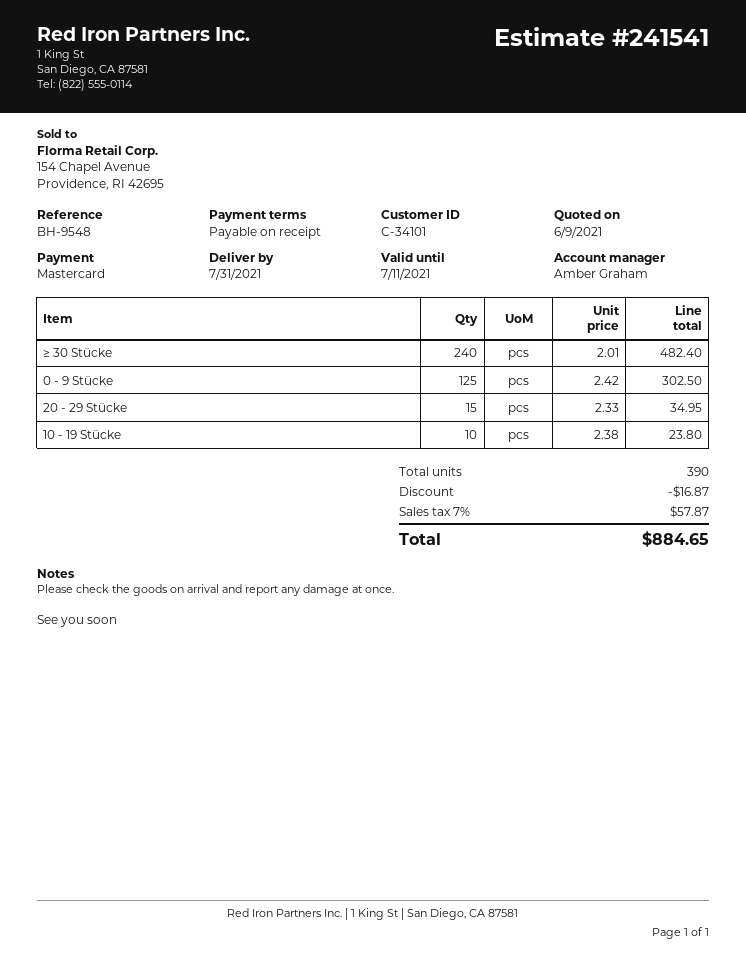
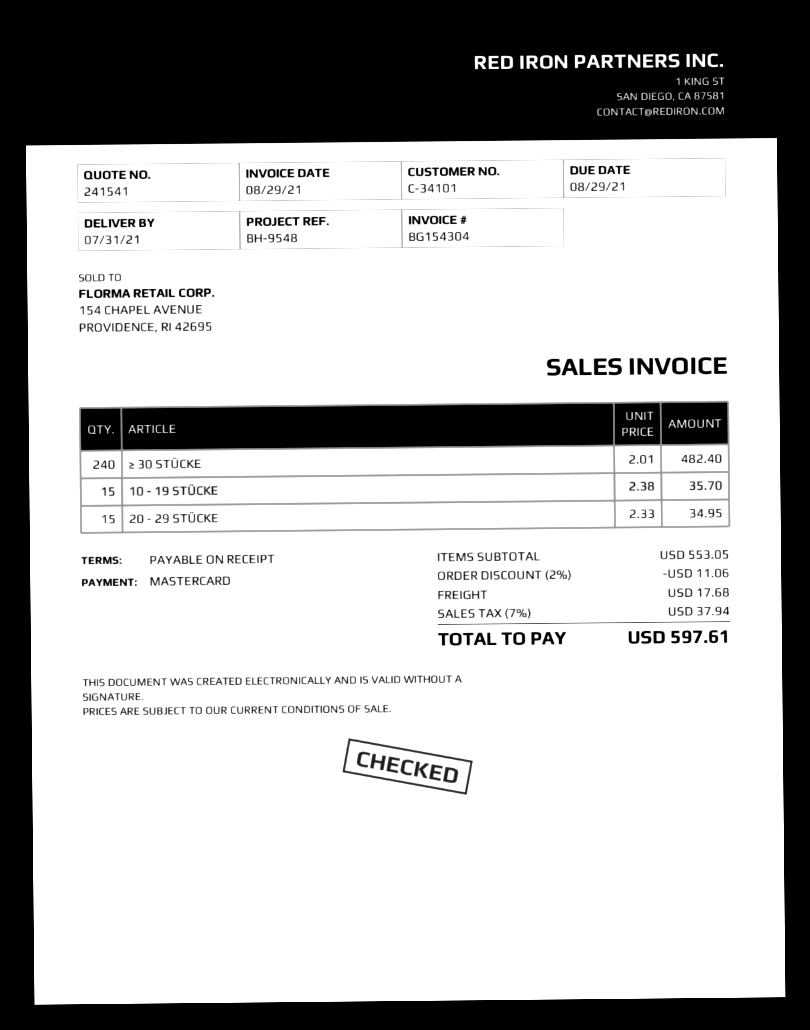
0 - 9 Stücke: 125 x 2.42 = 302.50 -> none
10 - 19 Stücke: 10 x 2.38 = 23.80 -> 15 x 2.38 = 35.70
discount: 16.87 -> 11.06
shipping: none -> 17.68
tax: 7% = 57.87 -> 7% = 37.94
total: 884.65 -> 597.61

